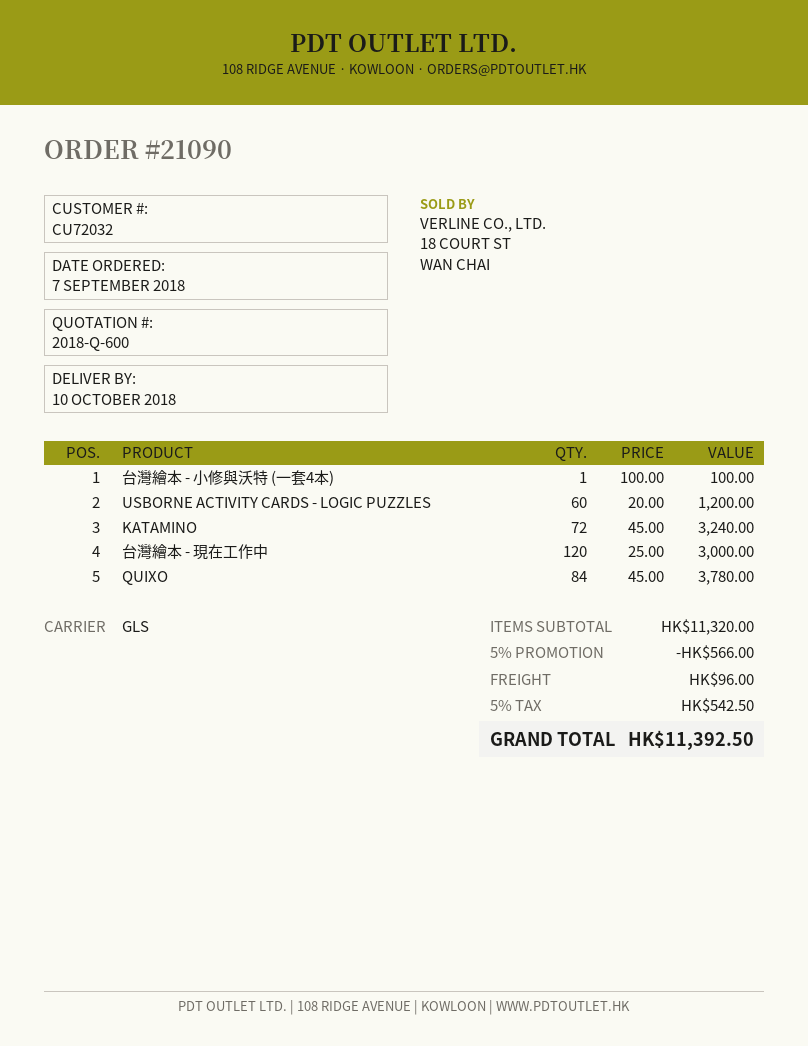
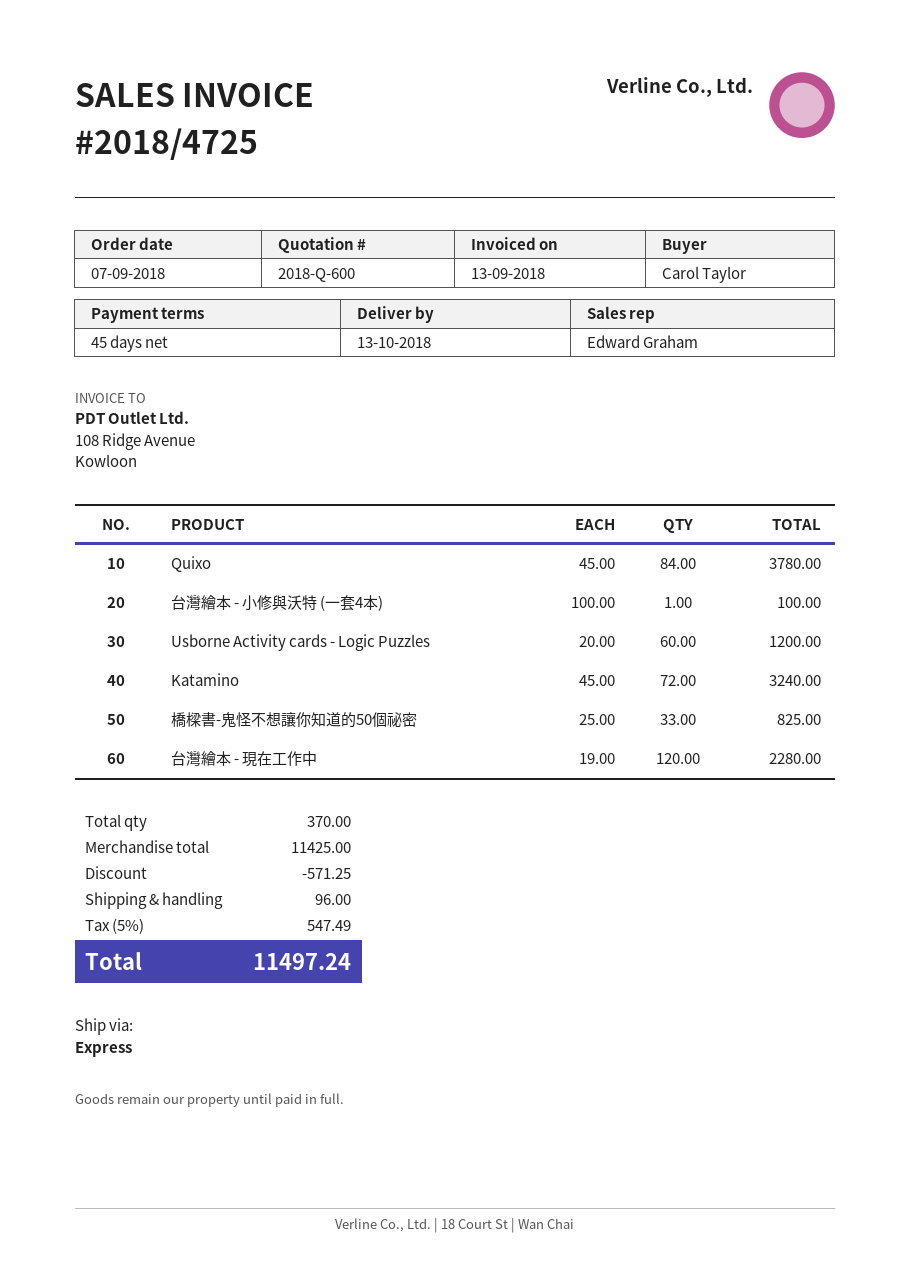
delivery date: 2018-10-10 -> 2018-10-13
shipping method: GLS -> express
台灣繪本 - 現在工作中: 120 x 25.00 = 3000.00 -> 120 x 19.00 = 2280.00
橋樑書-鬼怪不想讓你知道的50個祕密: none -> 33 x 25.00 = 825.00
subtotal: 11320.00 -> 11425.00
discount: 566.00 -> 571.25
tax: 5% = 542.50 -> 5% = 547.49
total: 11392.50 -> 11497.24

